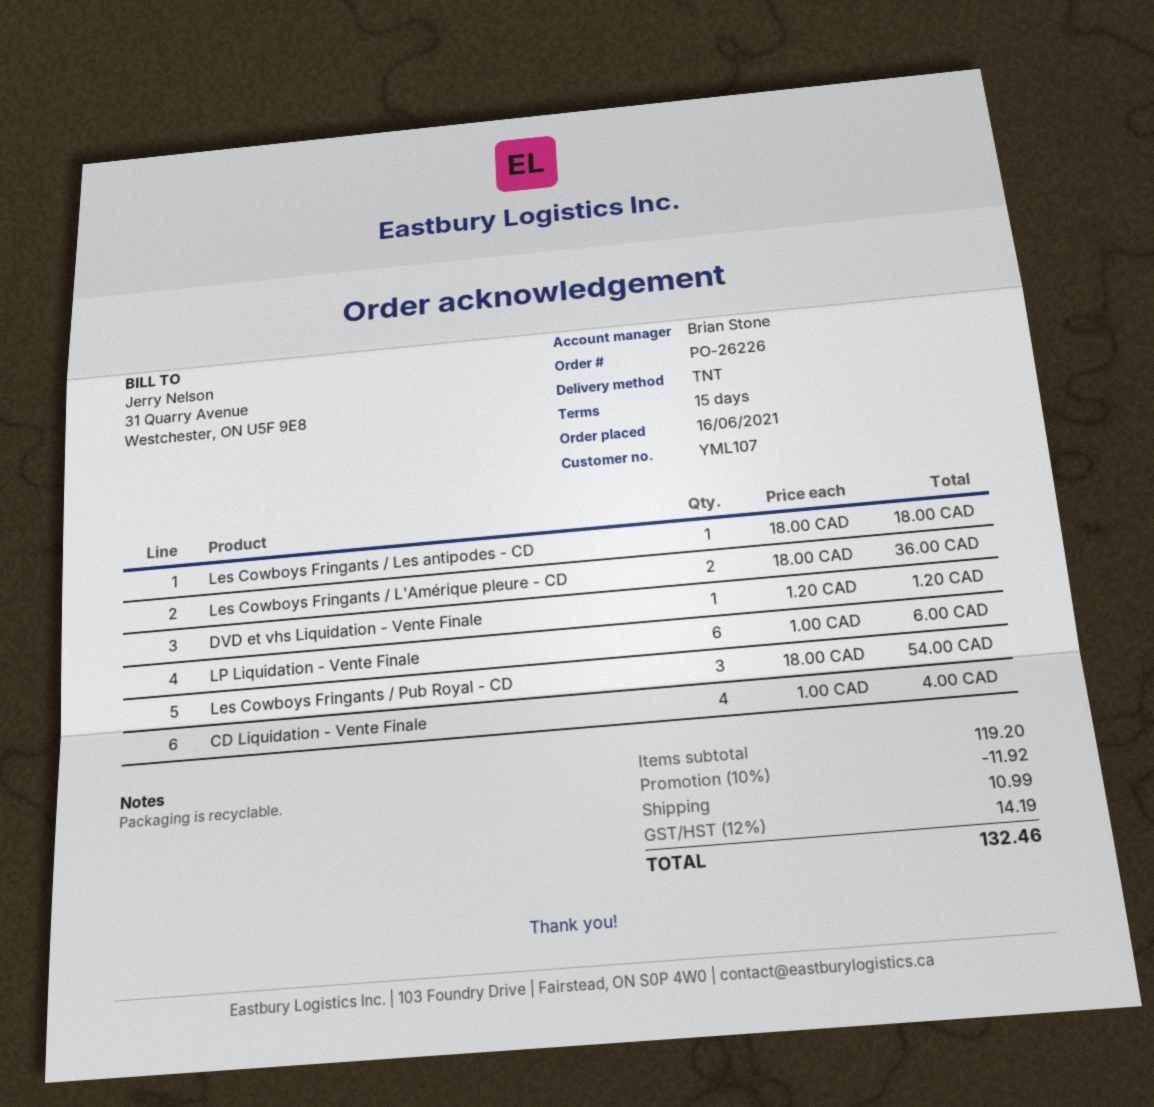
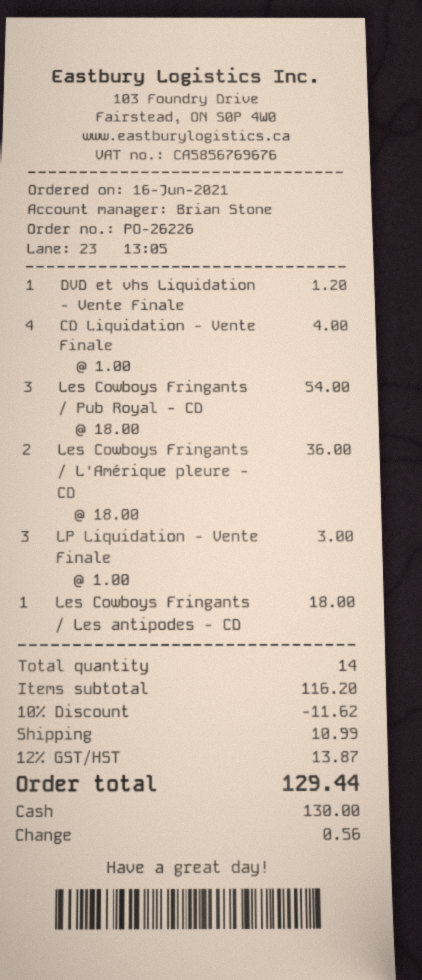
LP Liquidation - Vente Finale: 6 x 1.00 = 6.00 -> 3 x 1.00 = 3.00
subtotal: 119.20 -> 116.20
discount: 10% = 11.92 -> 10% = 11.62
tax: 12% = 14.19 -> 12% = 13.87
total: 132.46 -> 129.44

